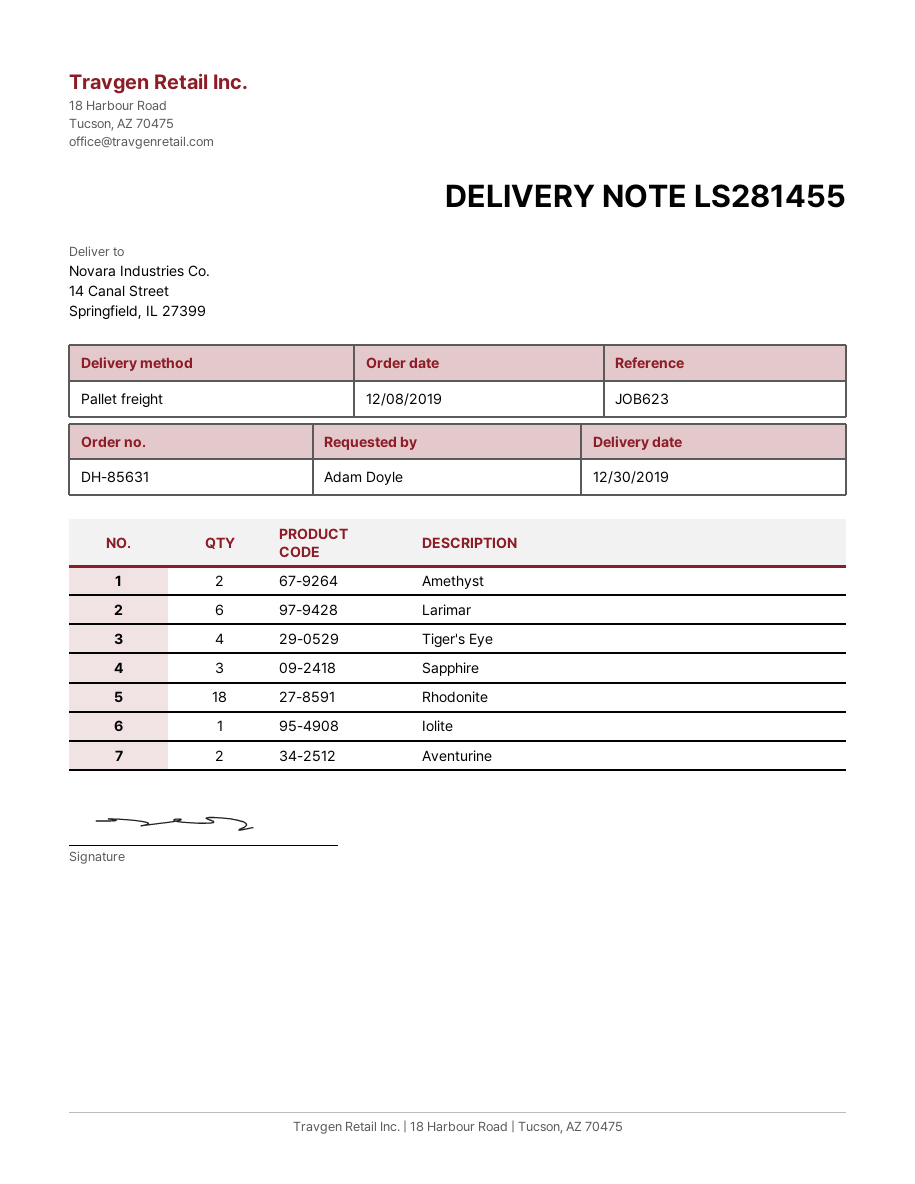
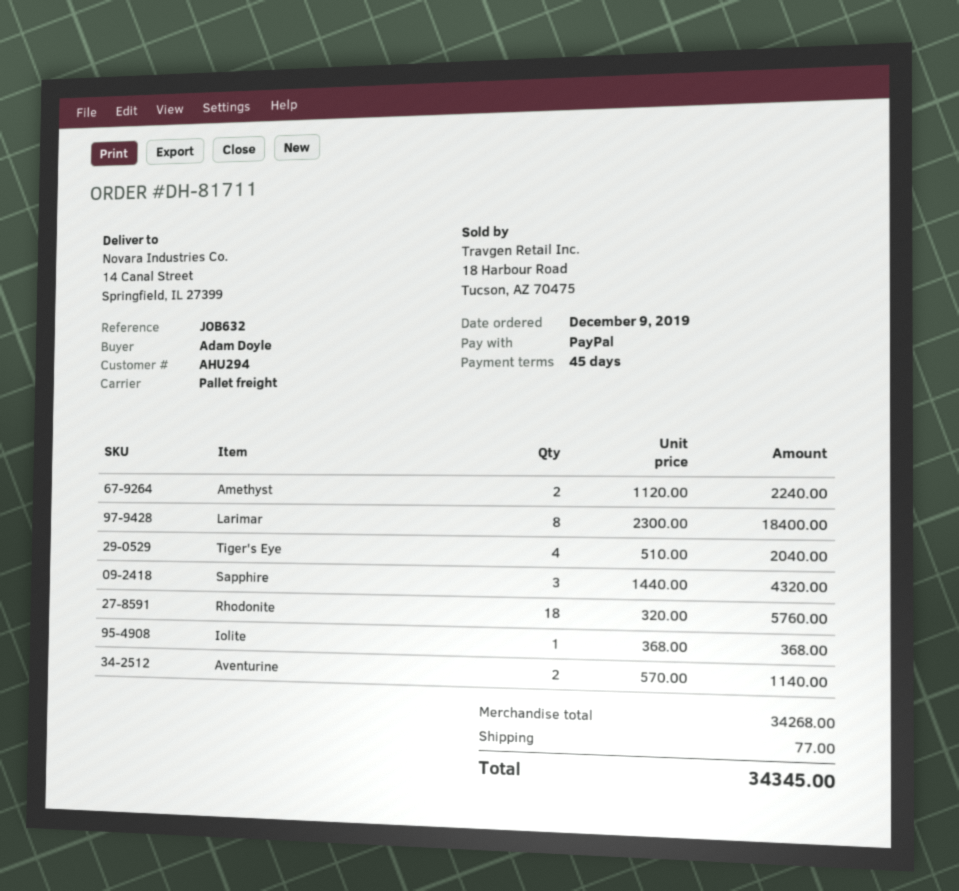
order number: DH-85631 -> DH-81711
order date: 2019-12-08 -> 2019-12-09
reference: JOB623 -> JOB632
Larimar: 6 -> 8

